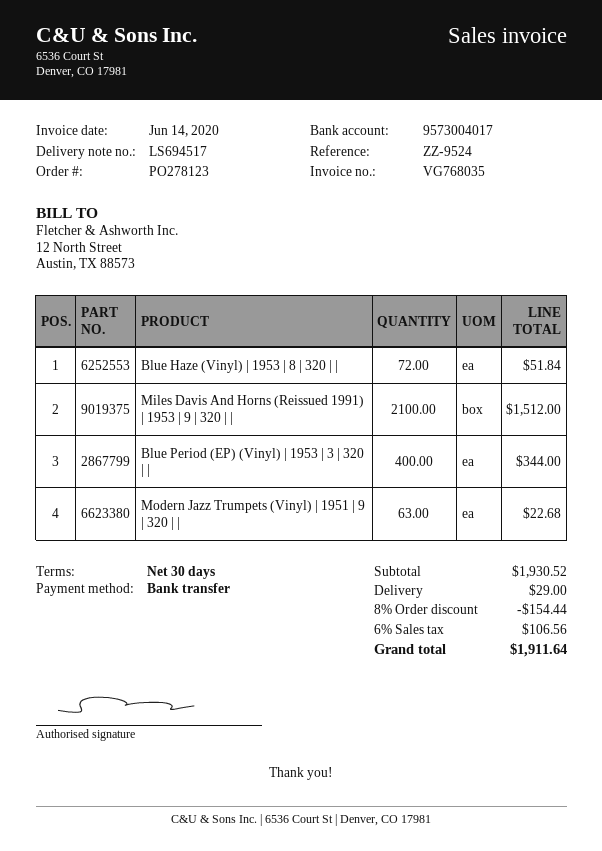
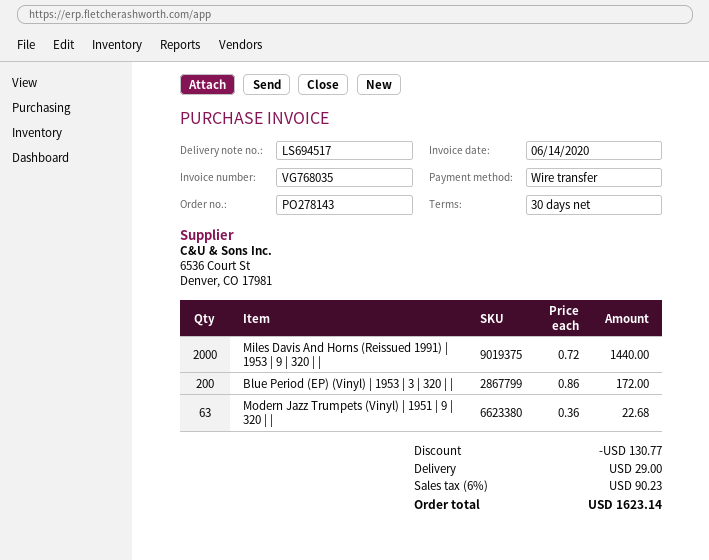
order number: PO278123 -> PO278143
Blue Haze (Vinyl) | 1953 | 8 | 320 | |: 72 for 51.84 -> none
Miles Davis And Horns (Reissued 1991) | 1953 | 9 | 320 | |: 2100 for 1512.00 -> 2000 for 1440.00
Blue Period (EP) (Vinyl) | 1953 | 3 | 320 | |: 400 for 344.00 -> 200 for 172.00
discount: 154.44 -> 130.77
tax: 6% = 106.56 -> 6% = 90.23
total: 1911.64 -> 1623.14

